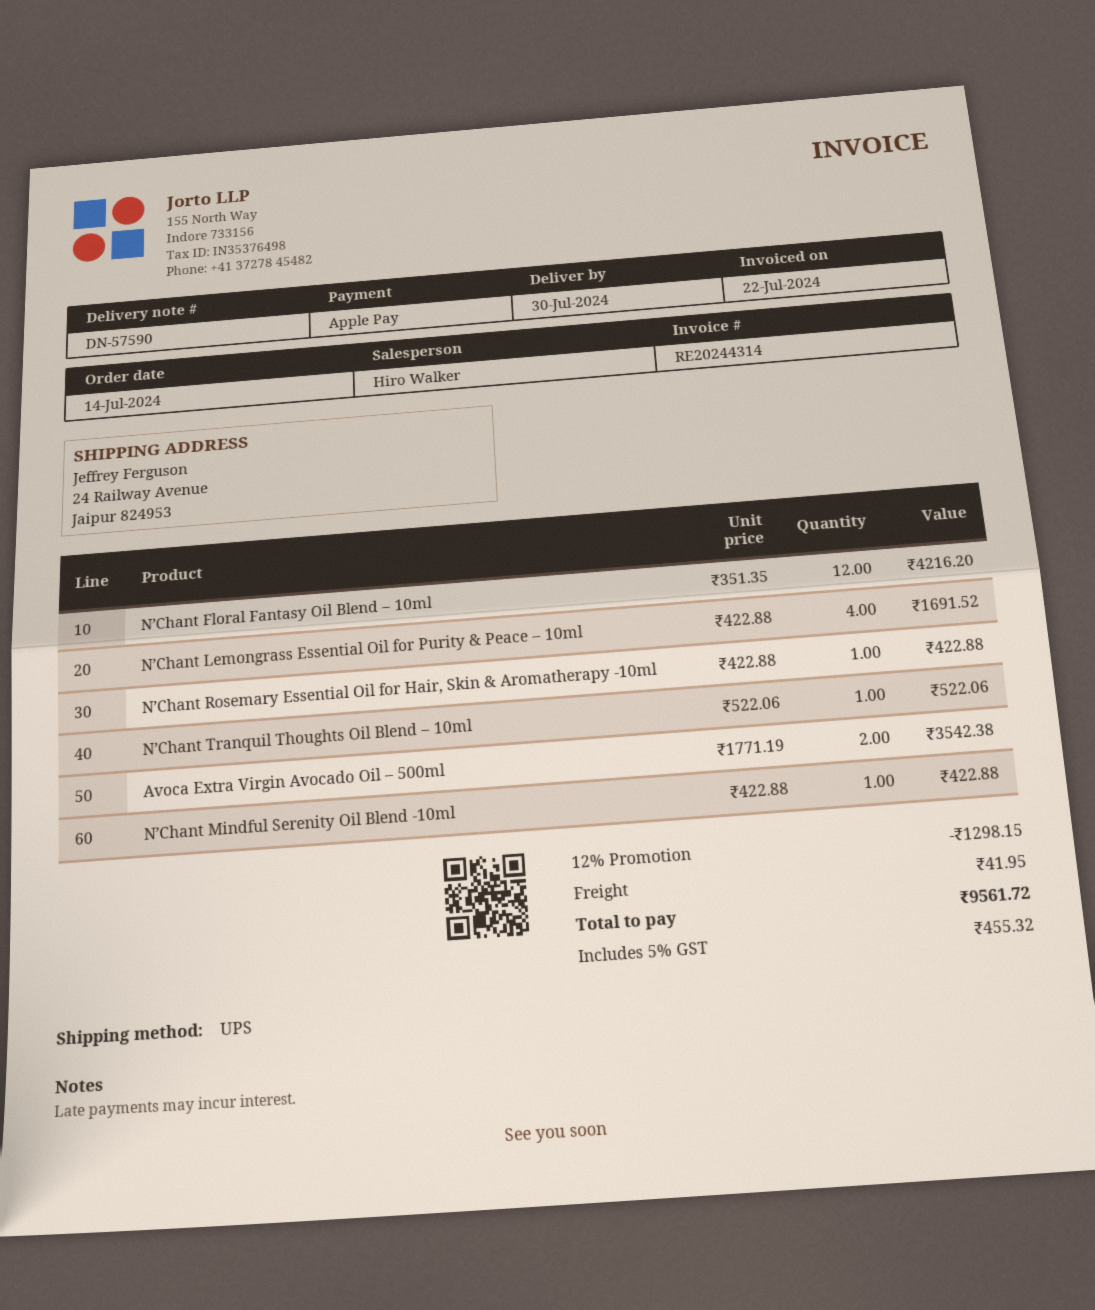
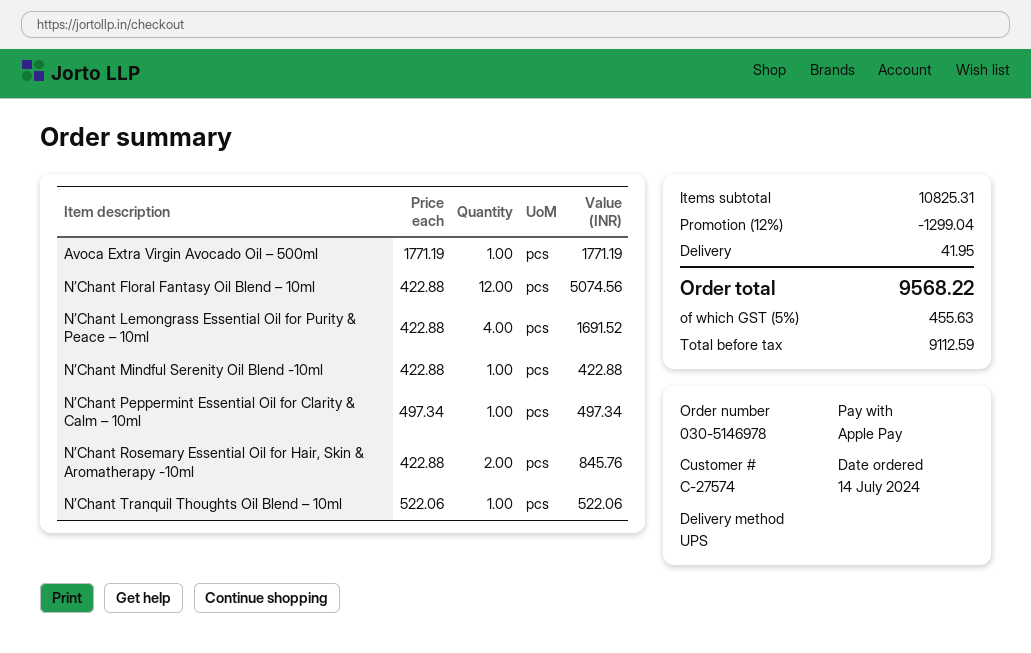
N’Chant Floral Fantasy Oil Blend – 10ml: 12 x 351.35 = 4216.20 -> 12 x 422.88 = 5074.56
N’Chant Rosemary Essential Oil for Hair, Skin & Aromatherapy -10ml: 1 x 422.88 = 422.88 -> 2 x 422.88 = 845.76
Avoca Extra Virgin Avocado Oil – 500ml: 2 x 1771.19 = 3542.38 -> 1 x 1771.19 = 1771.19
N’Chant Peppermint Essential Oil for Clarity & Calm – 10ml: none -> 1 x 497.34 = 497.34
discount: 12% = 1298.15 -> 12% = 1299.04
tax: 5% = 455.32 -> 5% = 455.63
total: 9561.72 -> 9568.22

